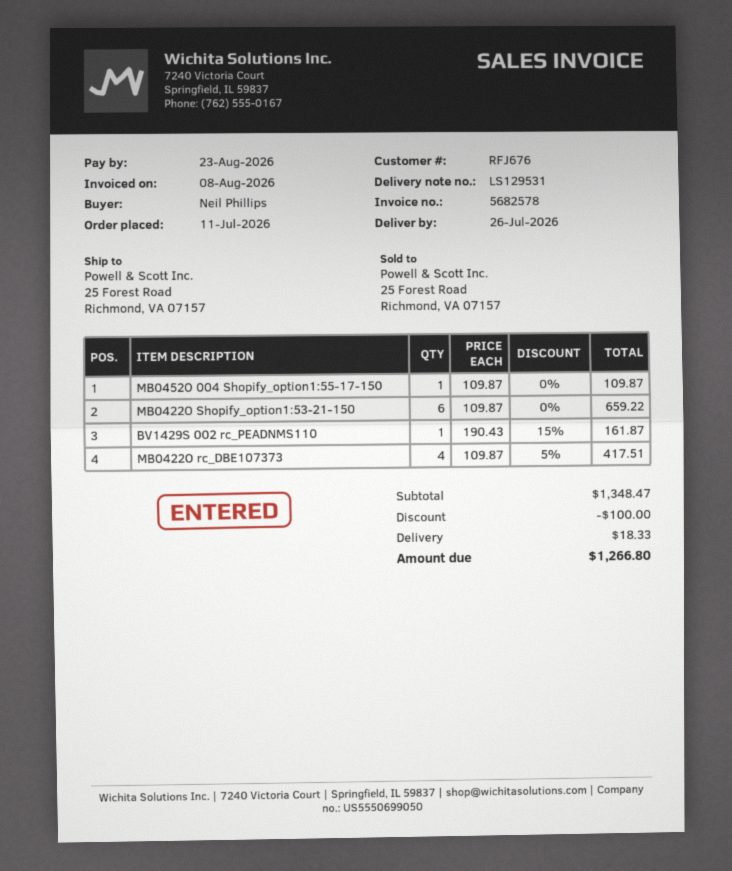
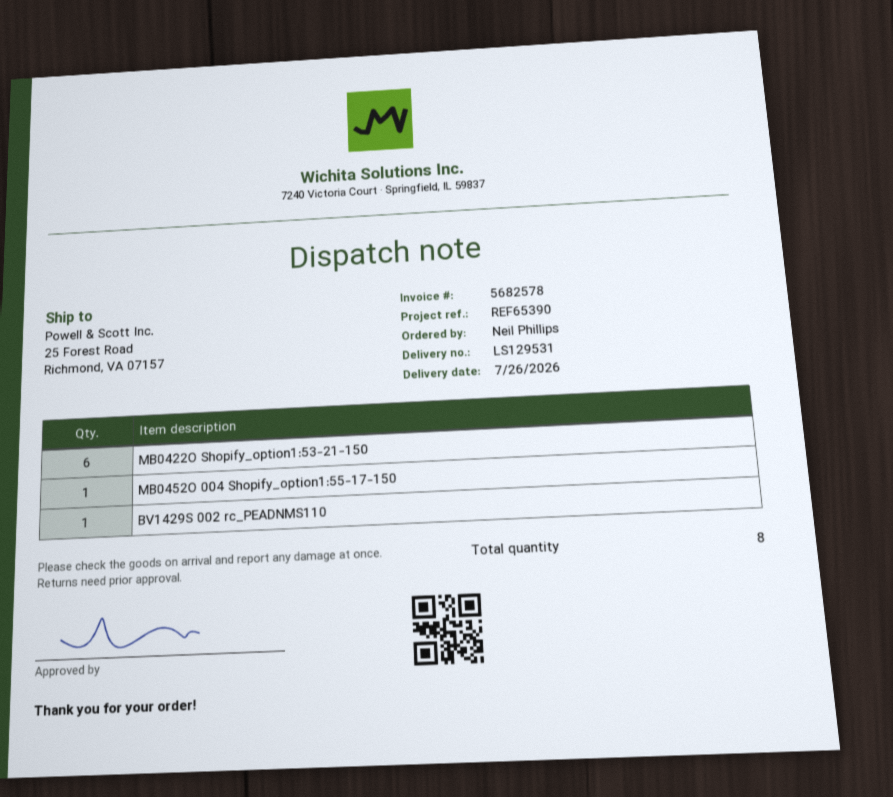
MB0422O rc_DBE107373: 4 -> none

